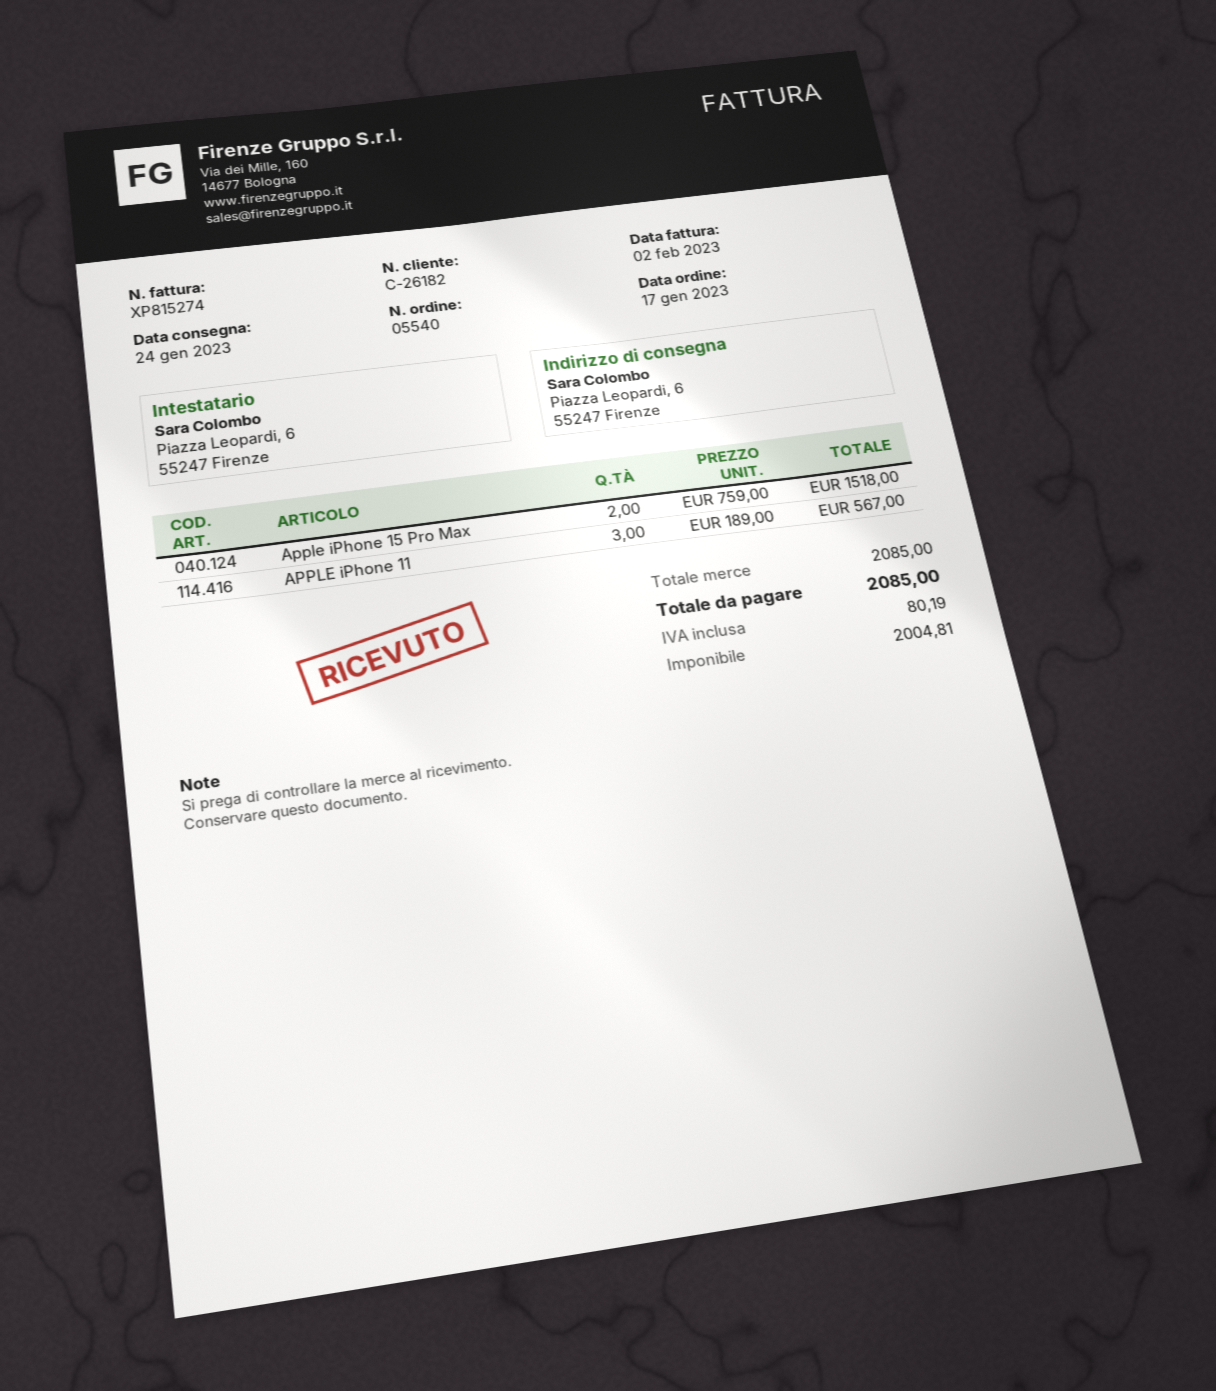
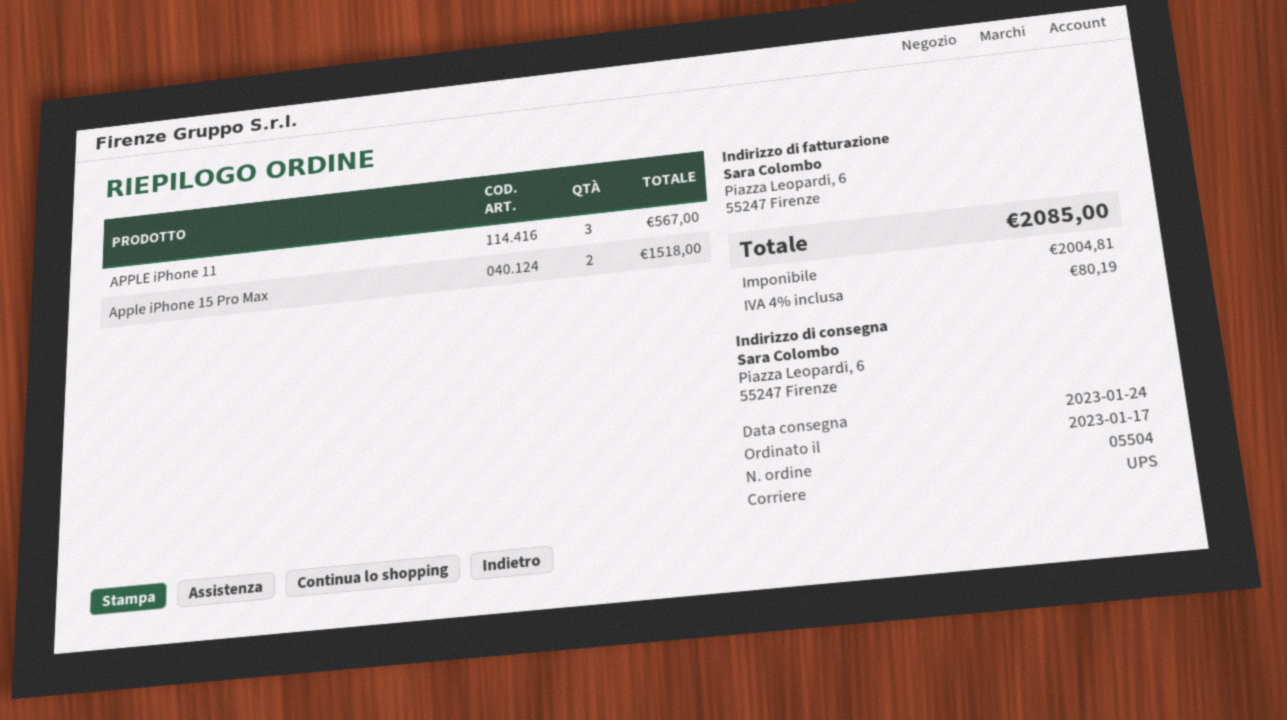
order number: 05540 -> 05504

